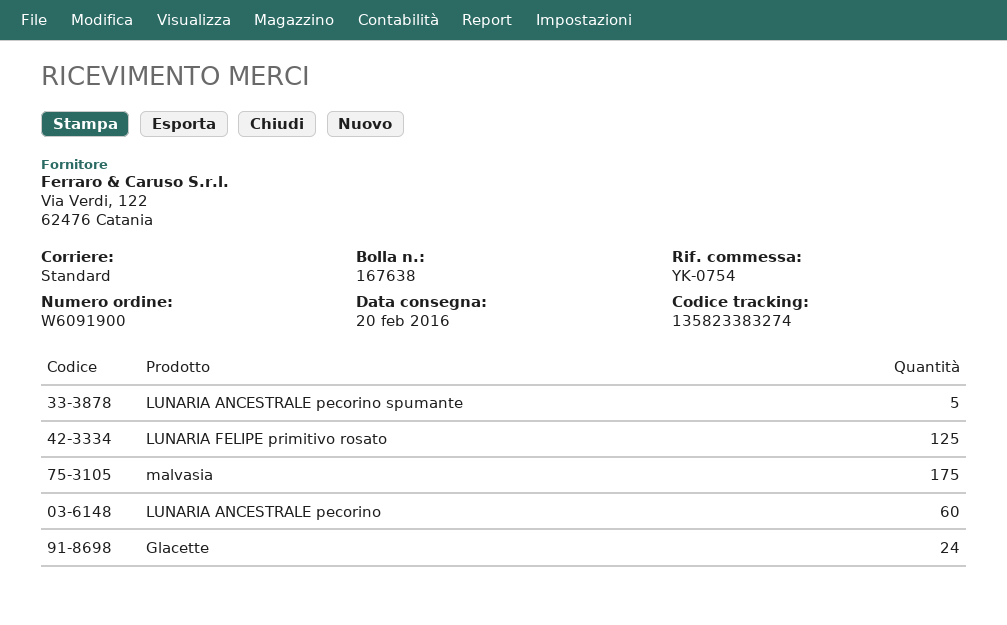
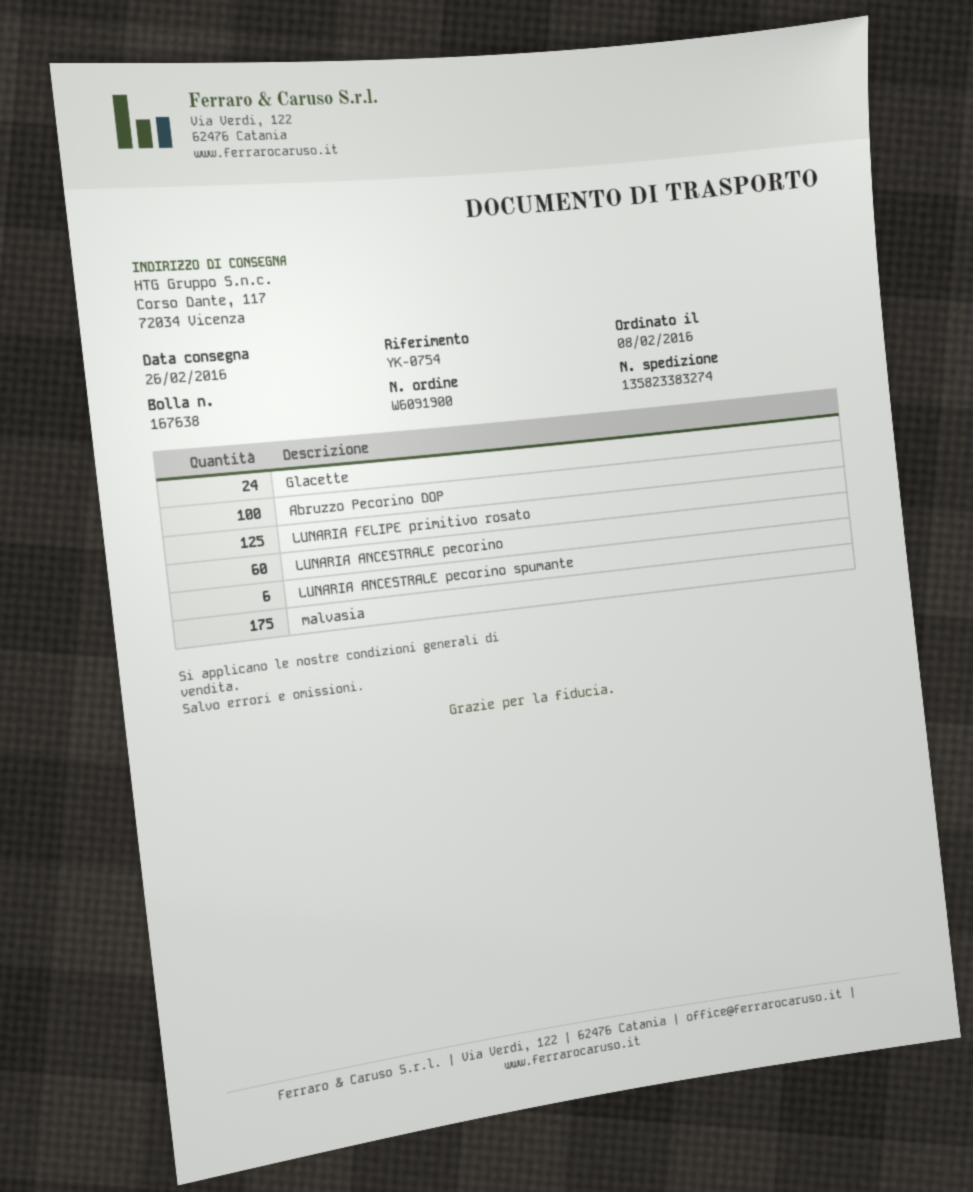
delivery date: 2016-02-20 -> 2016-02-26
LUNARIA ANCESTRALE pecorino spumante: 5 -> 6
Abruzzo Pecorino DOP: none -> 100

